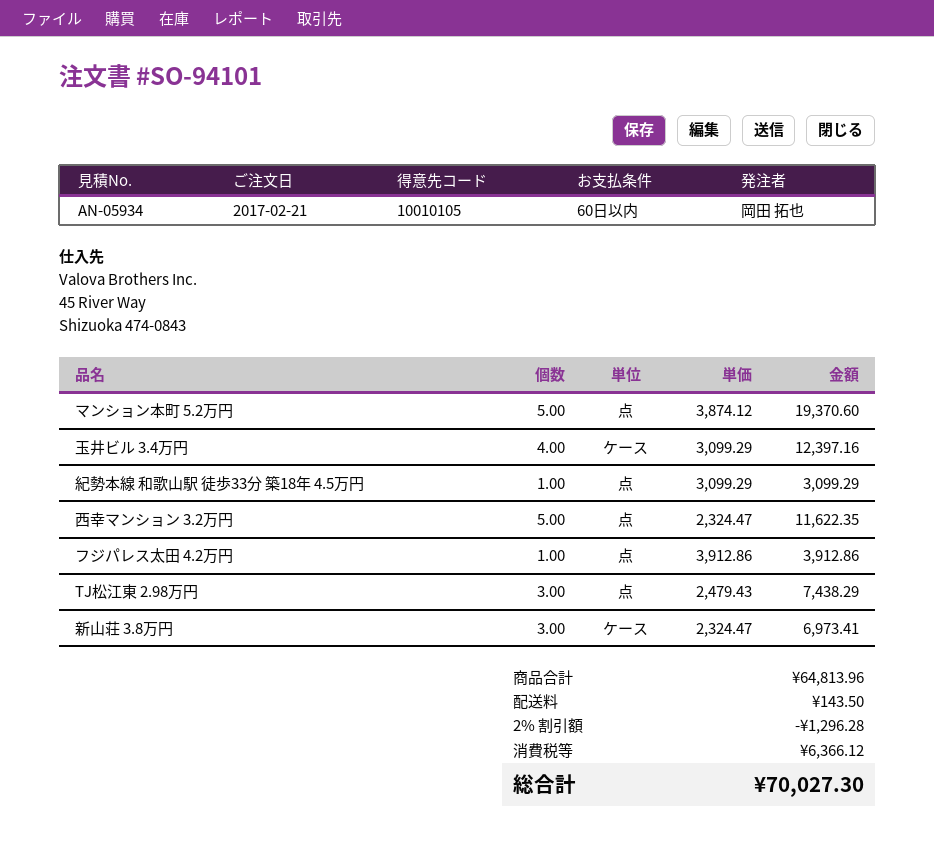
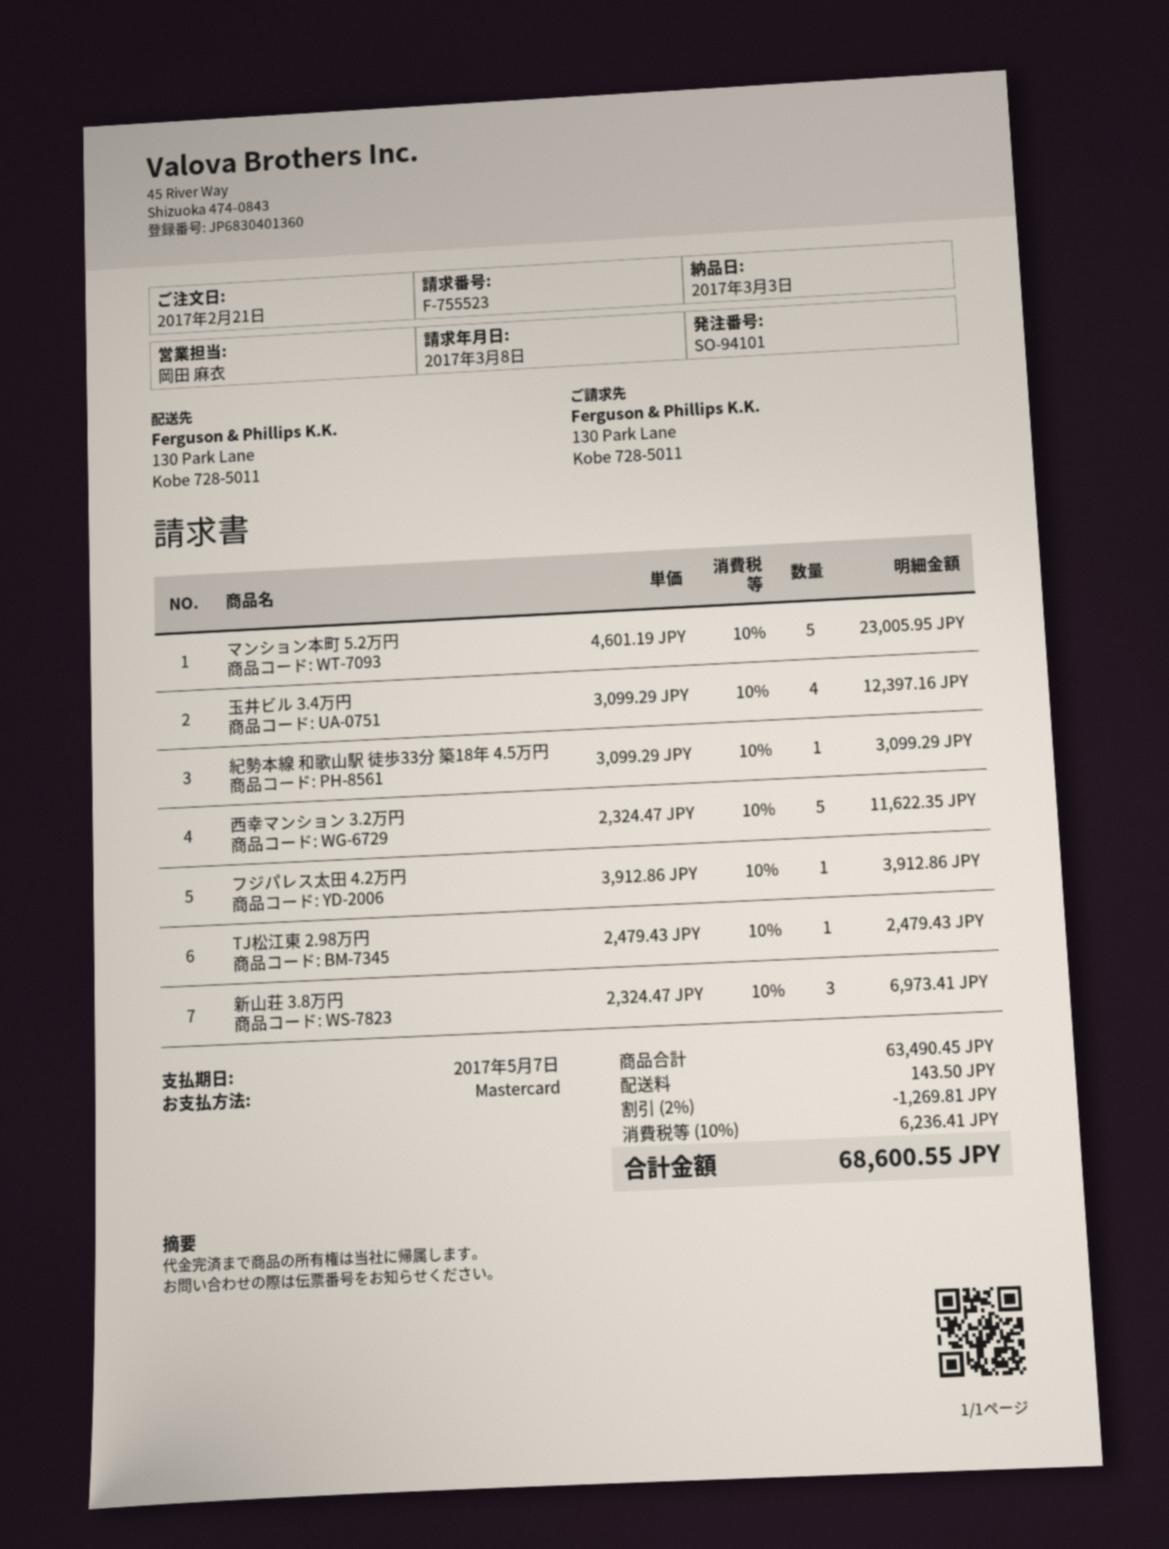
マンション本町 5.2万円: 5 x 3874.12 = 19370.60 -> 5 x 4601.19 = 23005.95
TJ松江東 2.98万円: 3 x 2479.43 = 7438.29 -> 1 x 2479.43 = 2479.43
subtotal: 64813.96 -> 63490.45
discount: 2% = 1296.28 -> 2% = 1269.81
tax: 6366.12 -> 6236.41
total: 70027.30 -> 68600.55

